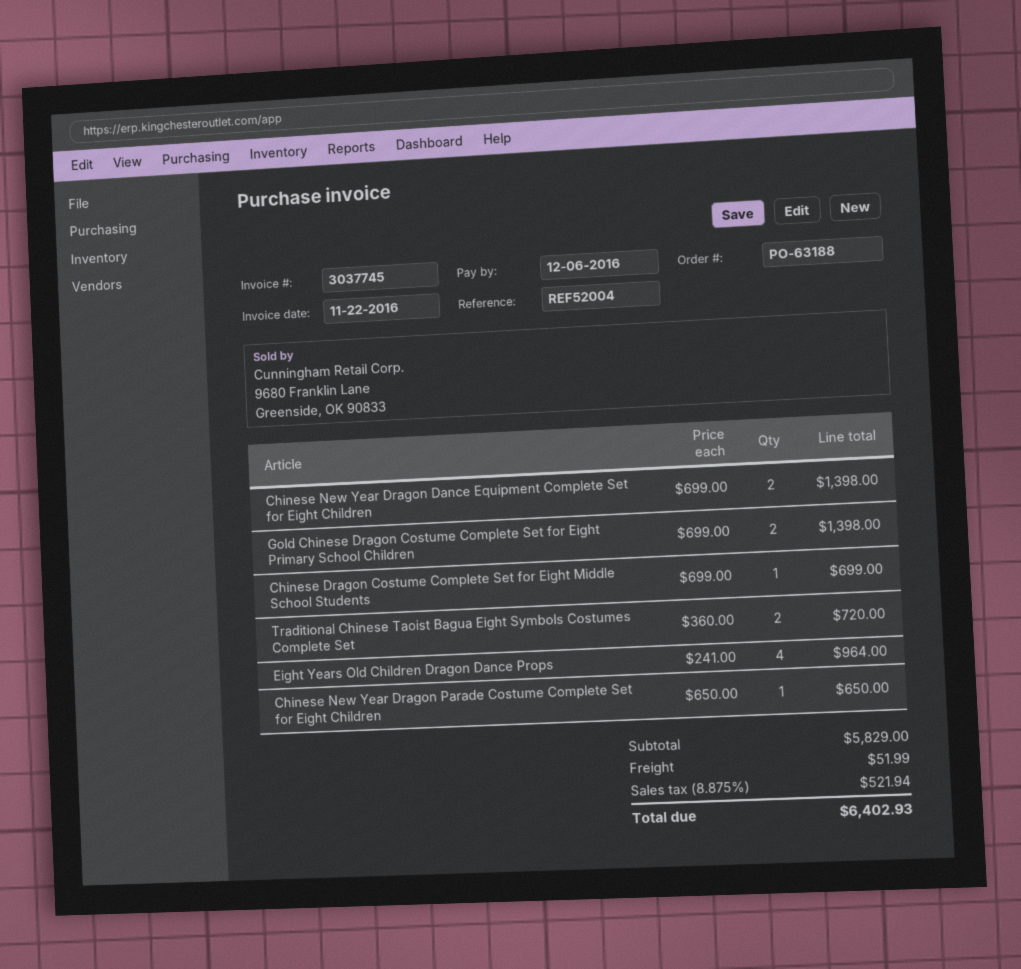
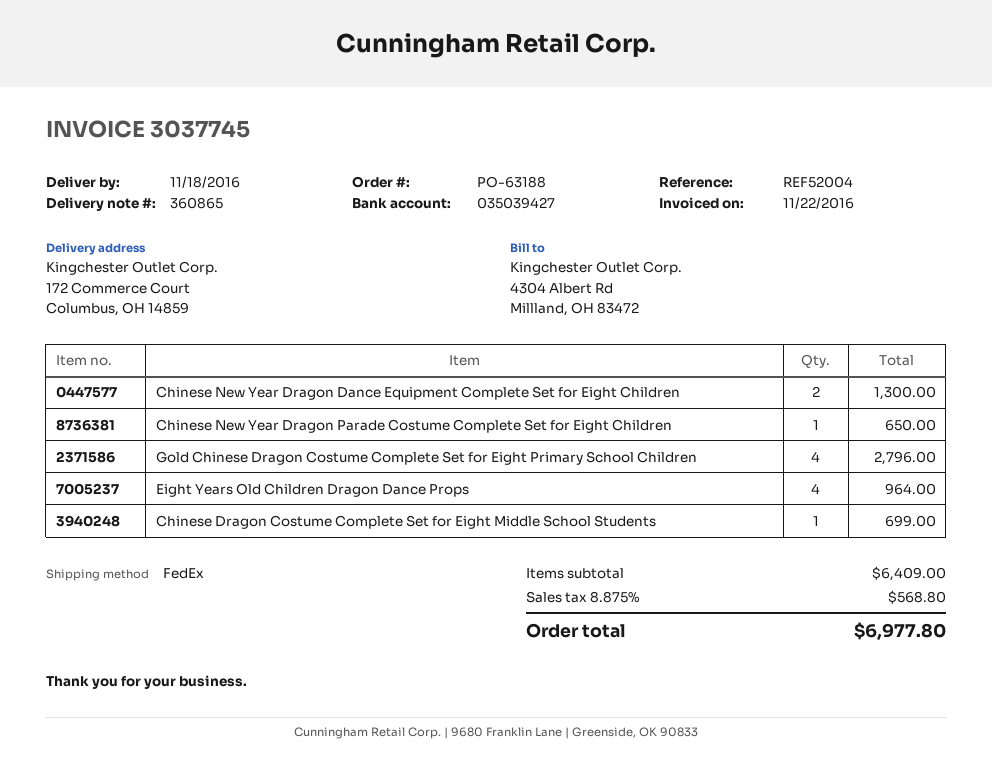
Chinese New Year Dragon Dance Equipment Complete Set for Eight Children: 2 for 1398.00 -> 2 for 1300.00
Gold Chinese Dragon Costume Complete Set for Eight Primary School Children: 2 for 1398.00 -> 4 for 2796.00
Traditional Chinese Taoist Bagua Eight Symbols Costumes Complete Set: 2 for 720.00 -> none
subtotal: 5829.00 -> 6409.00
shipping: 51.99 -> none
tax: 8.875% = 521.94 -> 8.875% = 568.80
total: 6402.93 -> 6977.80

